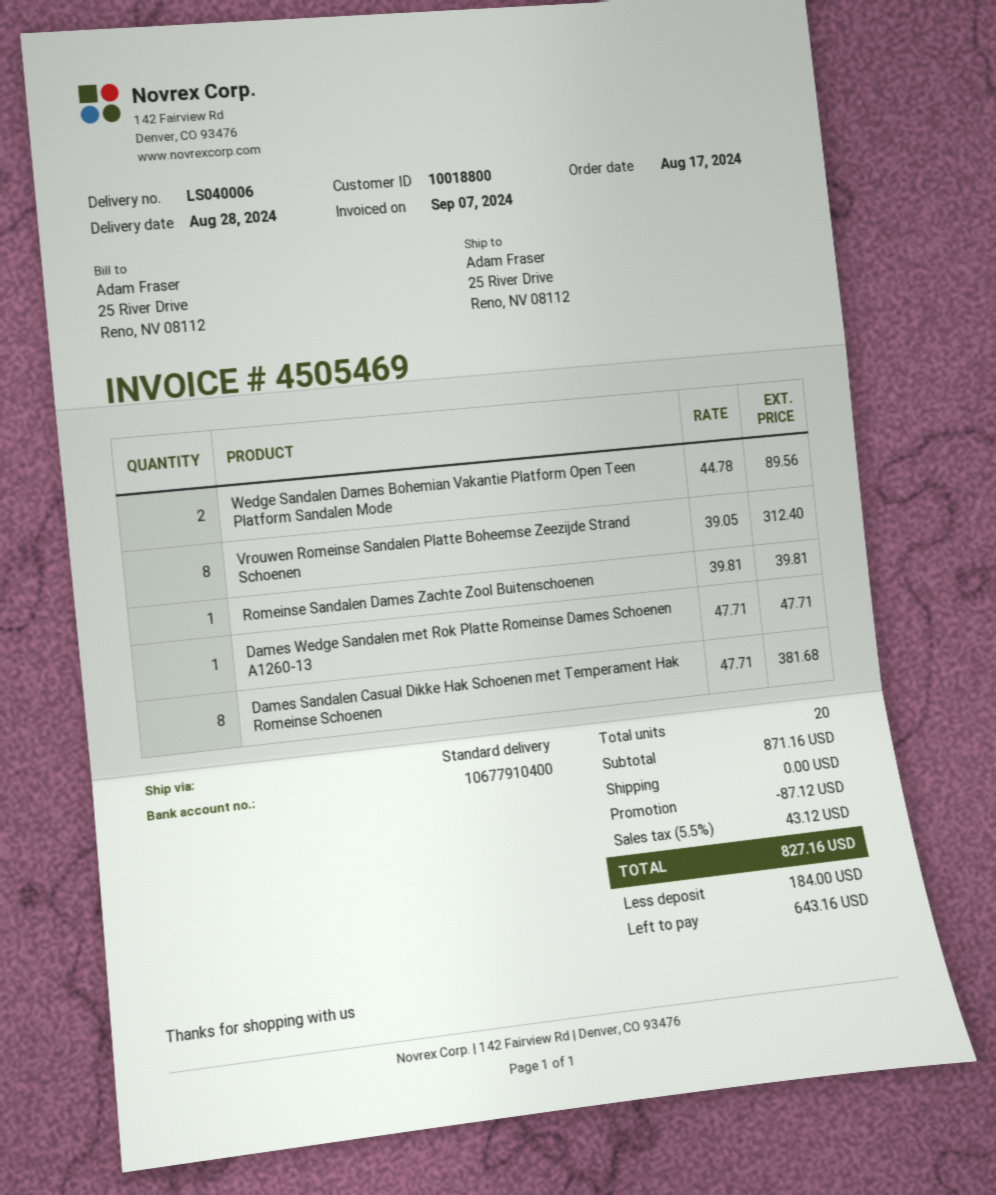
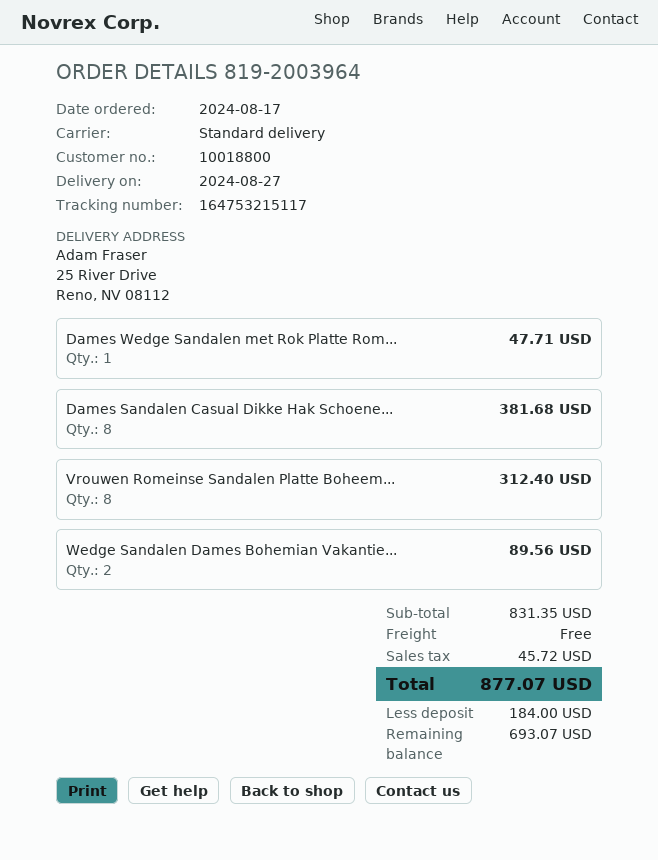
delivery date: 2024-08-28 -> 2024-08-27
Romeinse Sandalen Dames Zachte Zool Buitenschoenen: 1 for 39.81 -> none
subtotal: 871.16 -> 831.35
discount: 87.12 -> none
tax: 43.12 -> 45.72
total: 827.16 -> 877.07
balance: 643.16 -> 693.07

